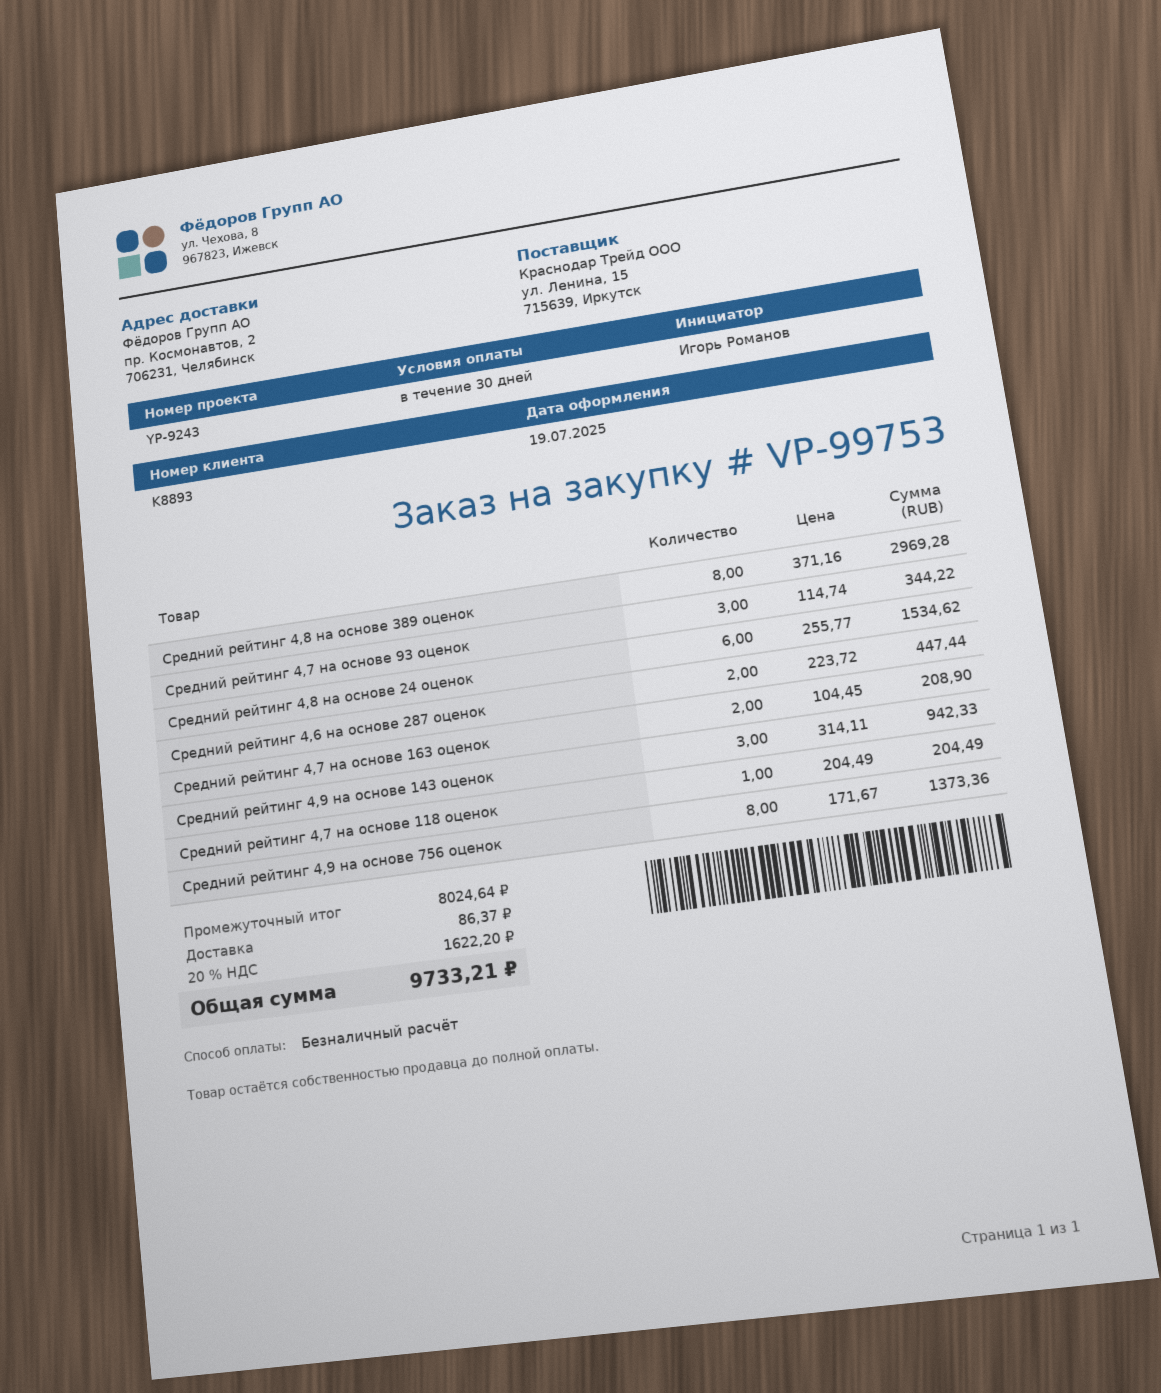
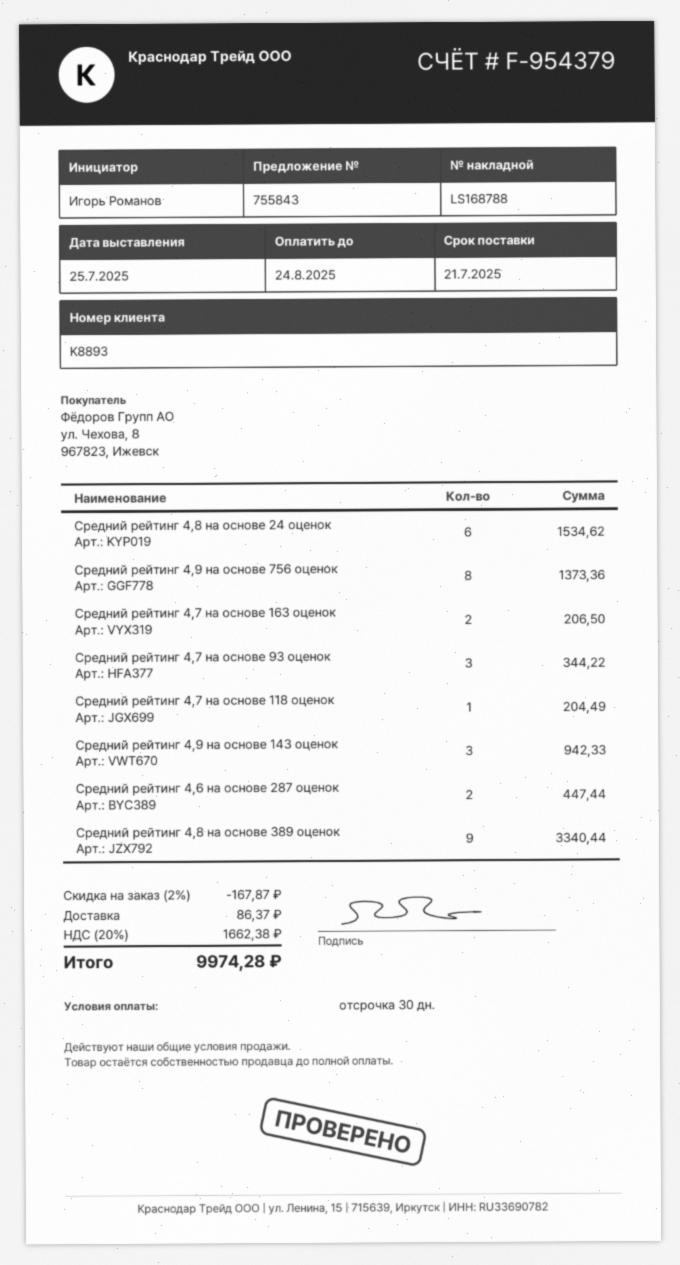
Средний рейтинг 4,8 на основе 389 оценок: 8 for 2969.28 -> 9 for 3340.44
Средний рейтинг 4,7 на основе 163 оценок: 2 for 208.90 -> 2 for 206.50
discount: none -> 2% = 167.87
tax: 20% = 1622.20 -> 20% = 1662.38
total: 9733.21 -> 9974.28

